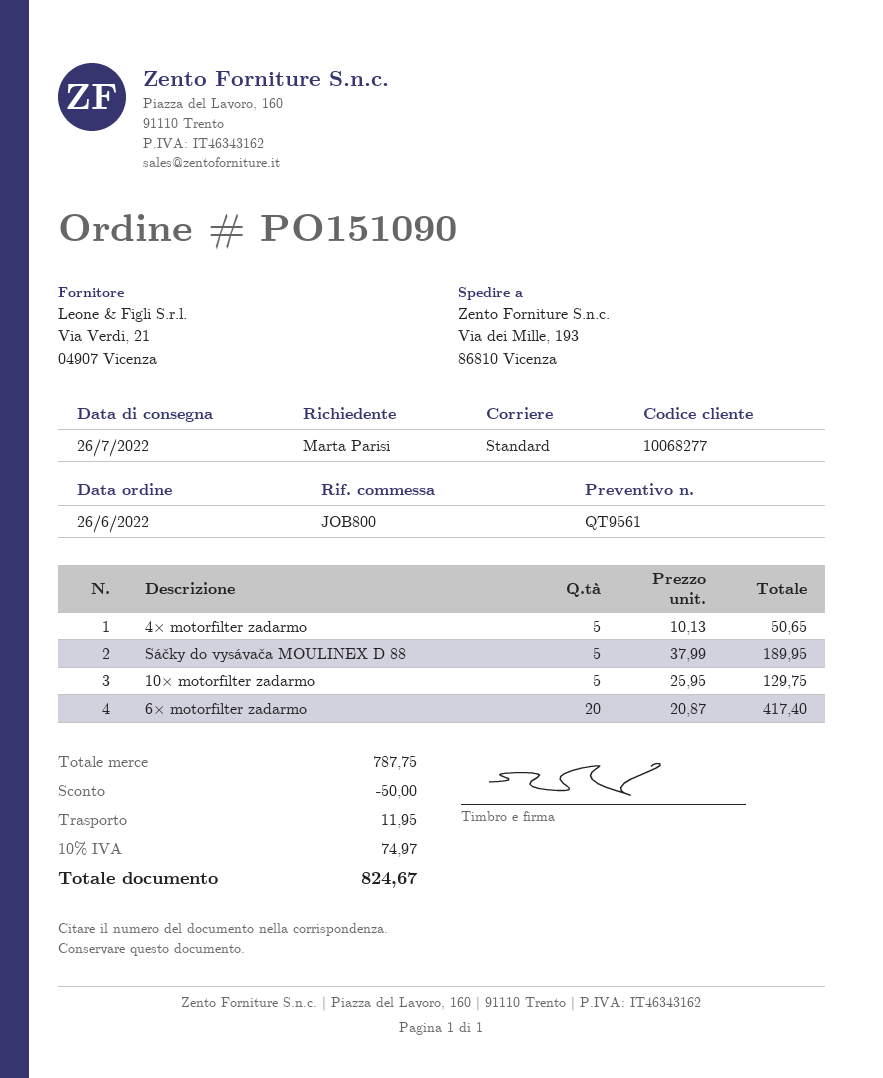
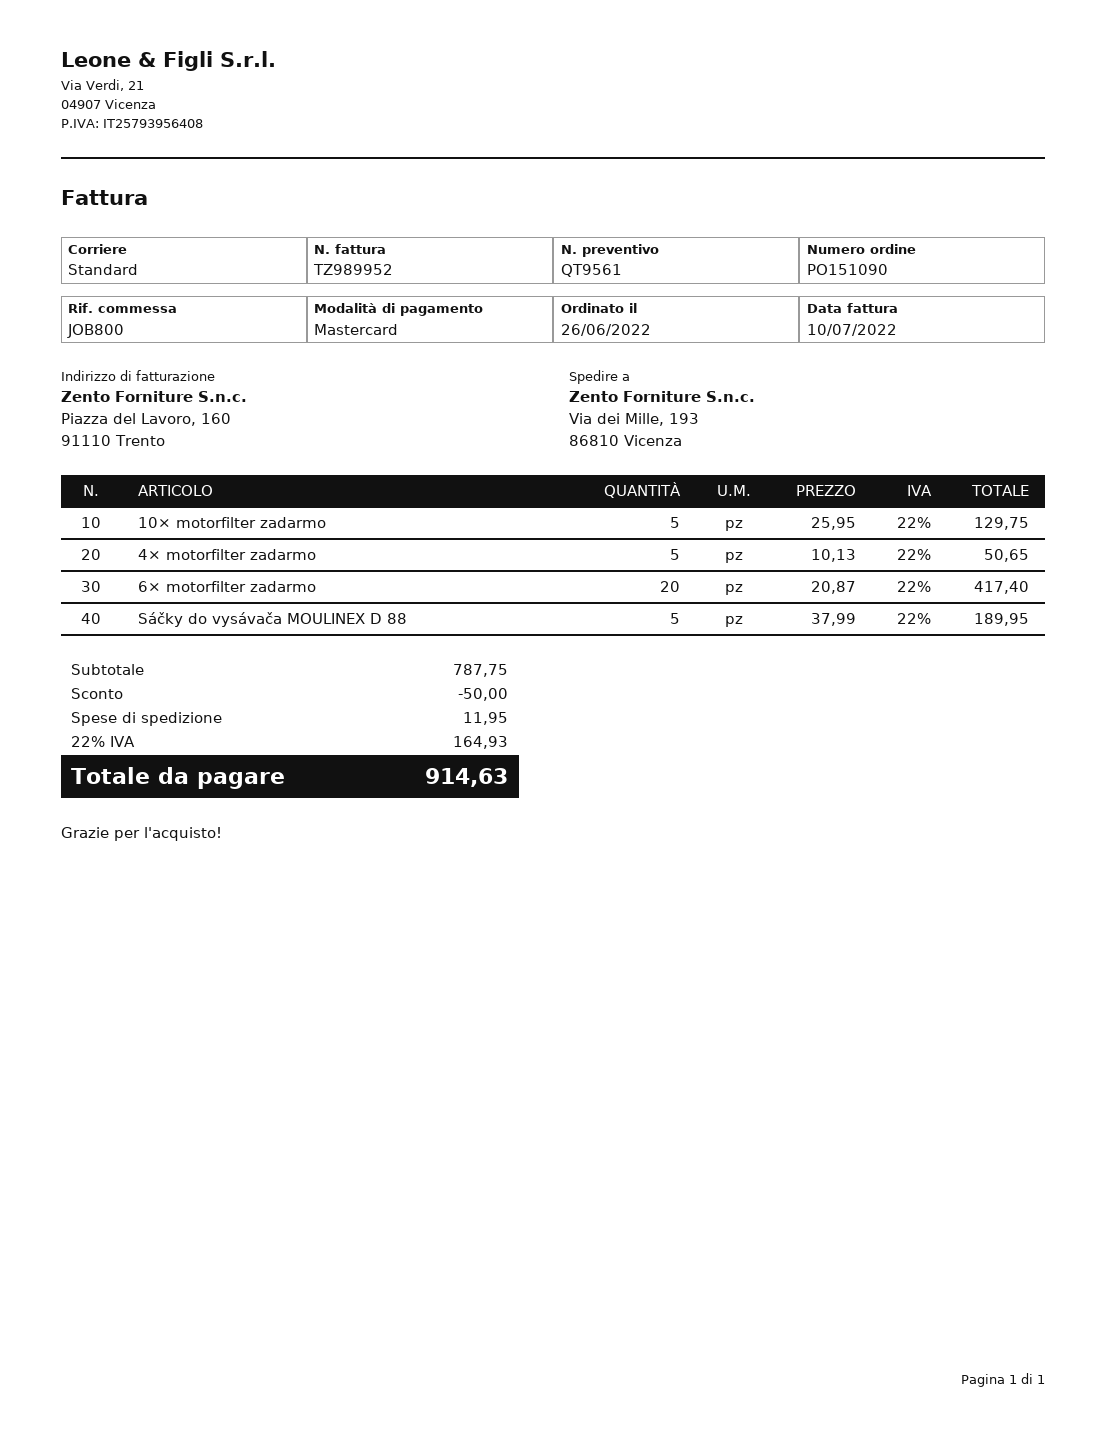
tax: 10% = 74.97 -> 22% = 164.93
total: 824.67 -> 914.63

